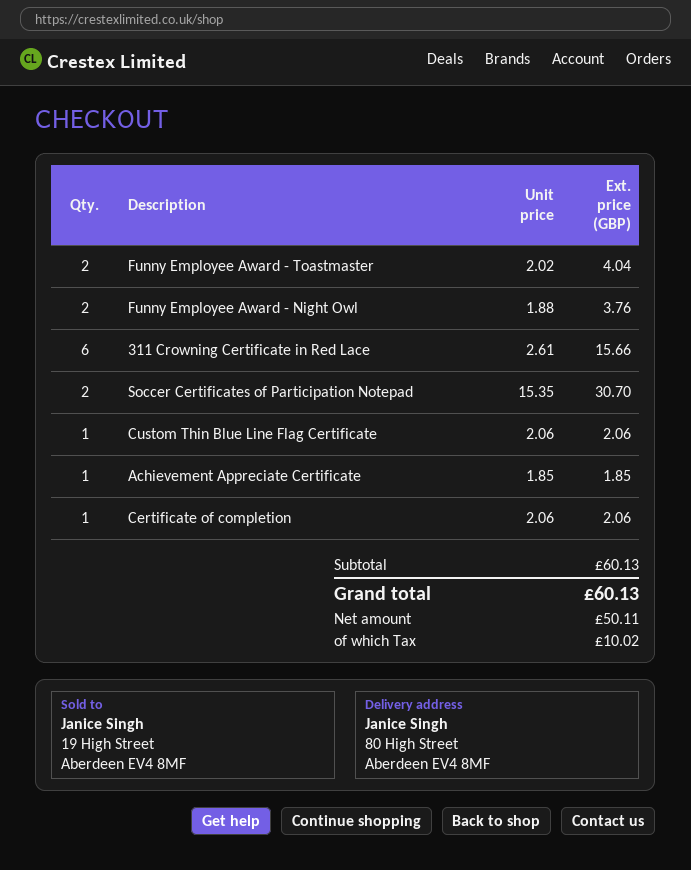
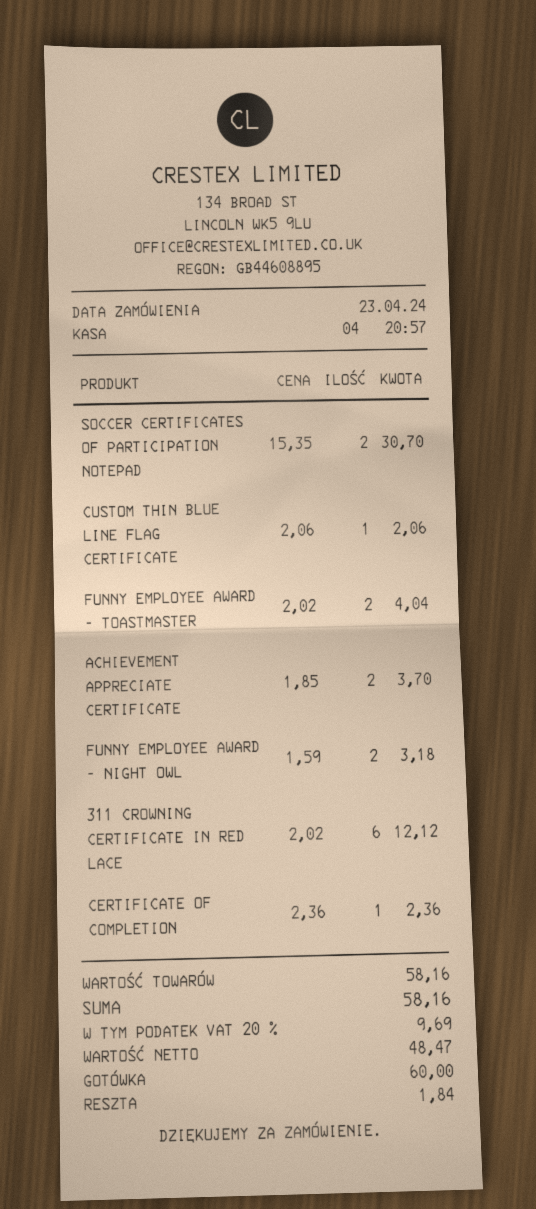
Funny Employee Award - Night Owl: 2 x 1.88 = 3.76 -> 2 x 1.59 = 3.18
311 Crowning Certificate in Red Lace: 6 x 2.61 = 15.66 -> 6 x 2.02 = 12.12
Achievement Appreciate Certificate: 1 x 1.85 = 1.85 -> 2 x 1.85 = 3.70
Certificate of completion: 1 x 2.06 = 2.06 -> 1 x 2.36 = 2.36
subtotal: 60.13 -> 58.16
net: 50.11 -> 48.47
tax: 10.02 -> 9.69
total: 60.13 -> 58.16

